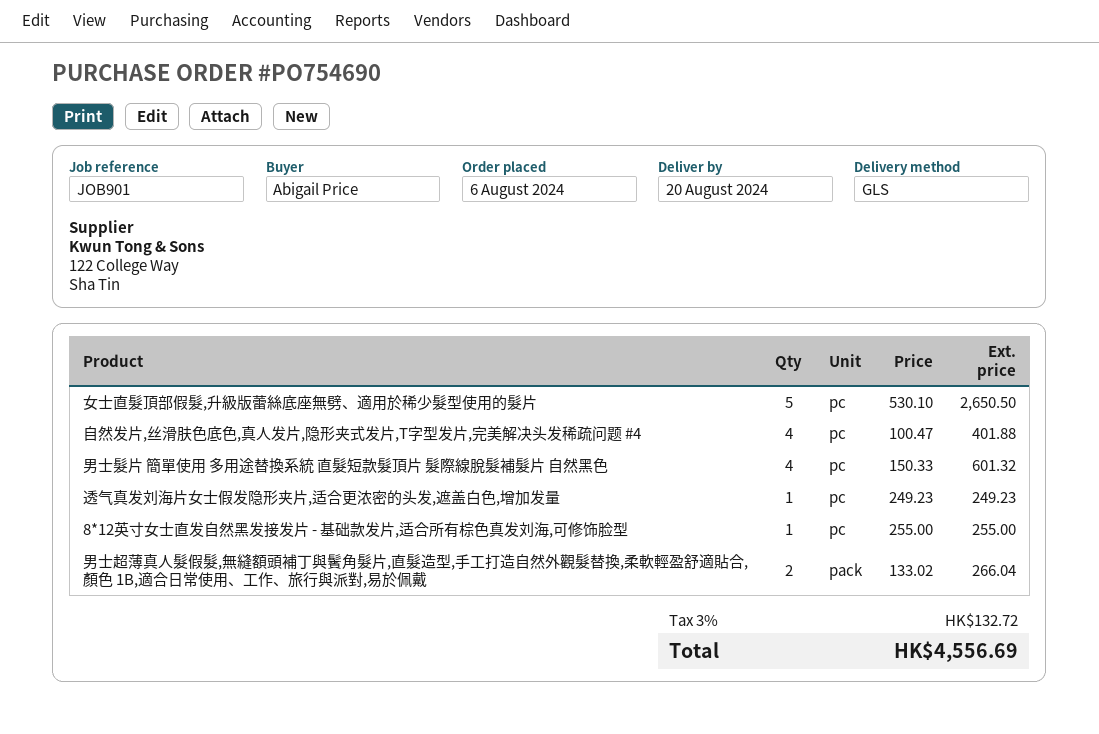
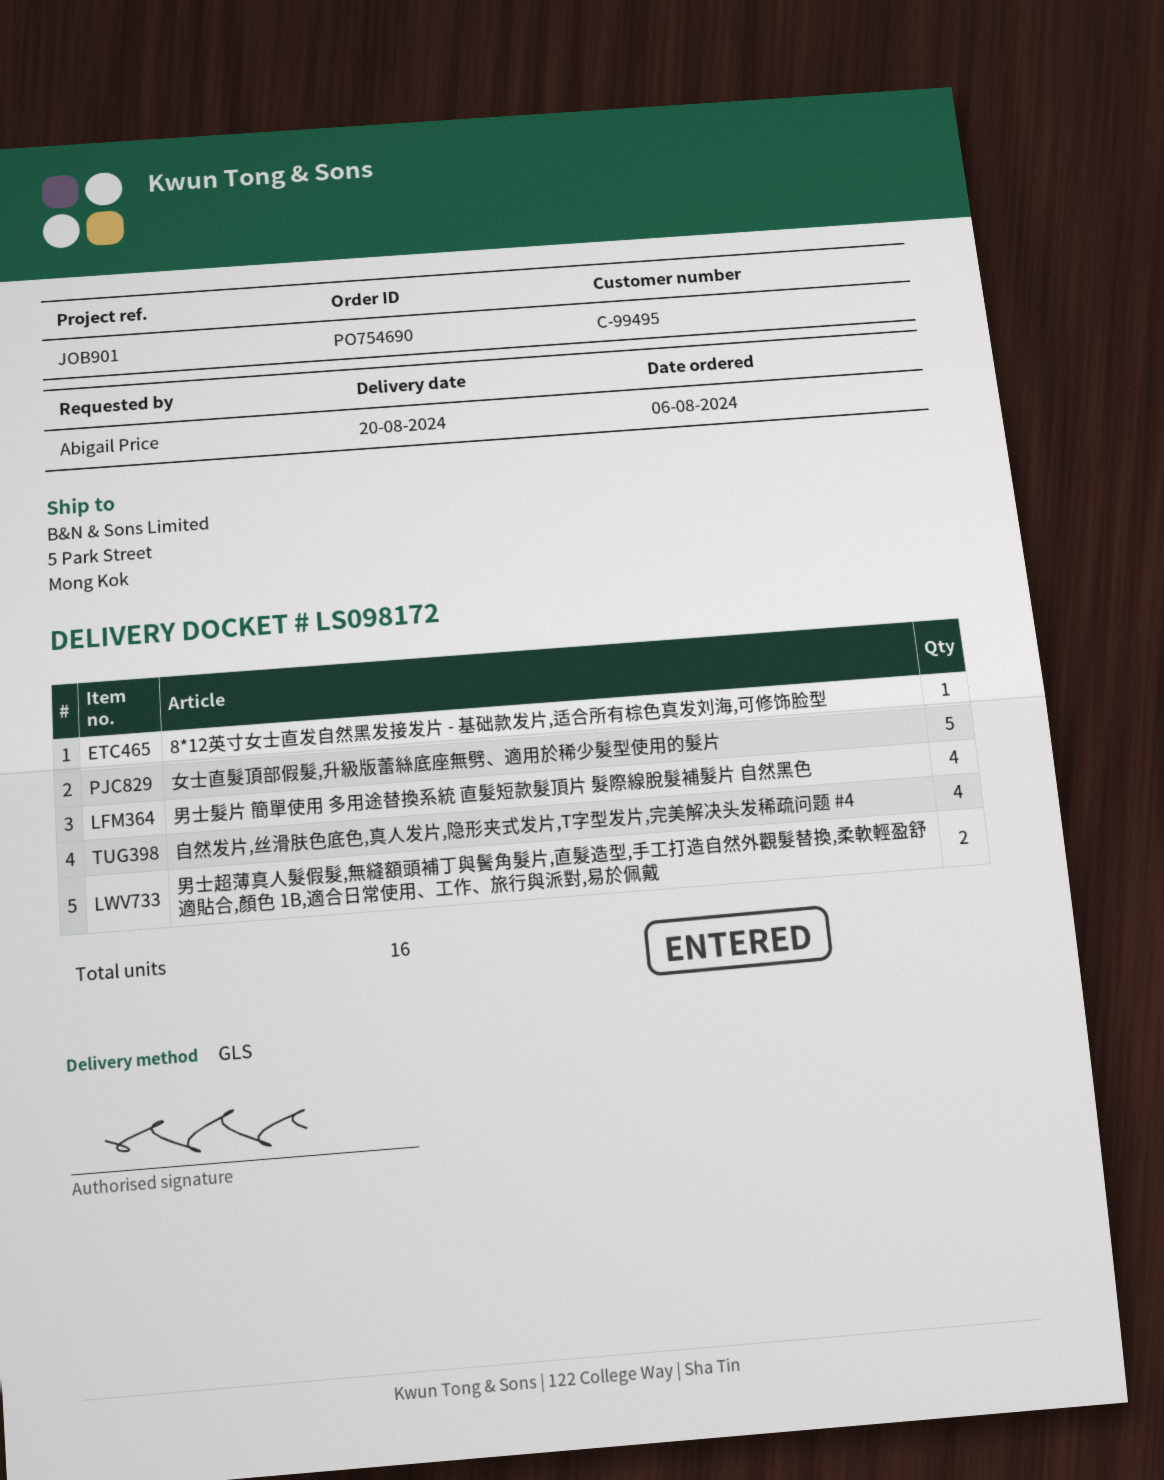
透气真发刘海片女士假发隐形夹片,适合更浓密的头发,遮盖白色,增加发量: 1 -> none

